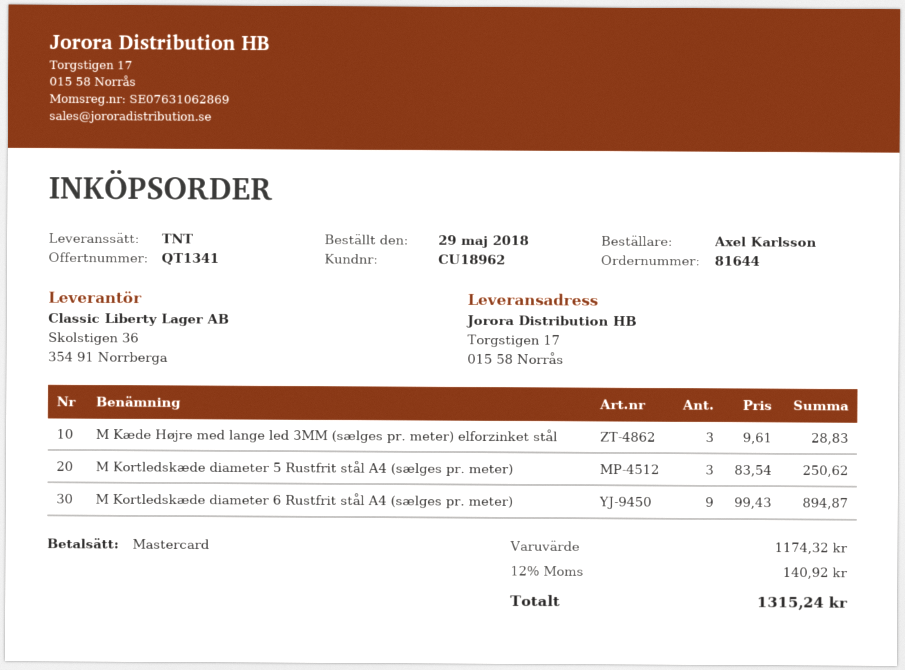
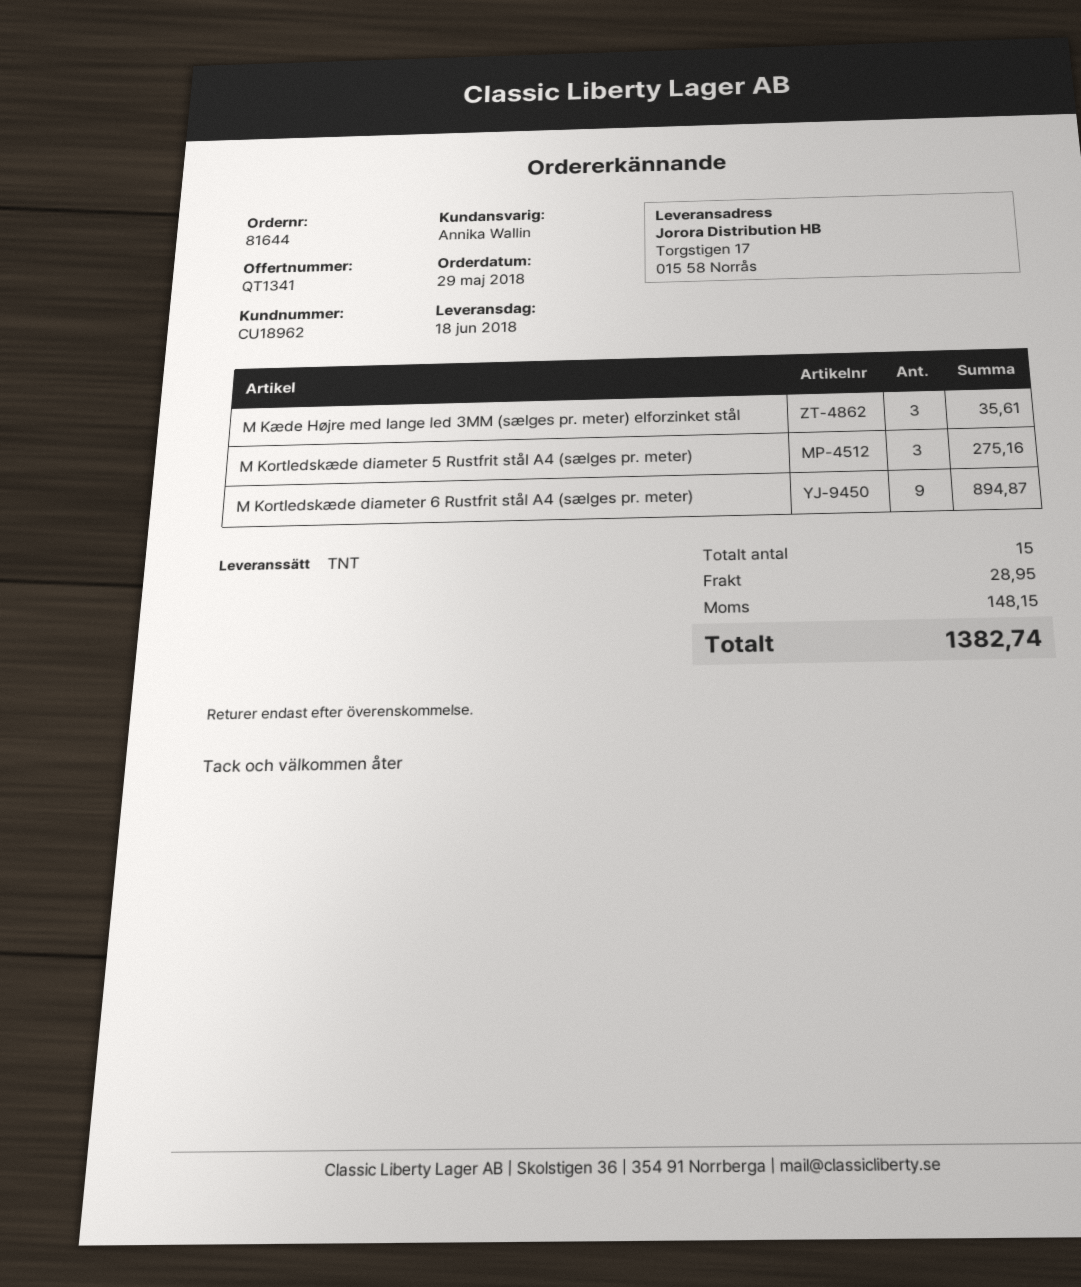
M Kæde Højre med lange led 3MM (sælges pr. meter) elforzinket stål: 3 for 28.83 -> 3 for 35.61
M Kortledskæde diameter 5 Rustfrit stål A4 (sælges pr. meter): 3 for 250.62 -> 3 for 275.16
shipping: none -> 28.95
tax: 140.92 -> 148.15
total: 1315.24 -> 1382.74

